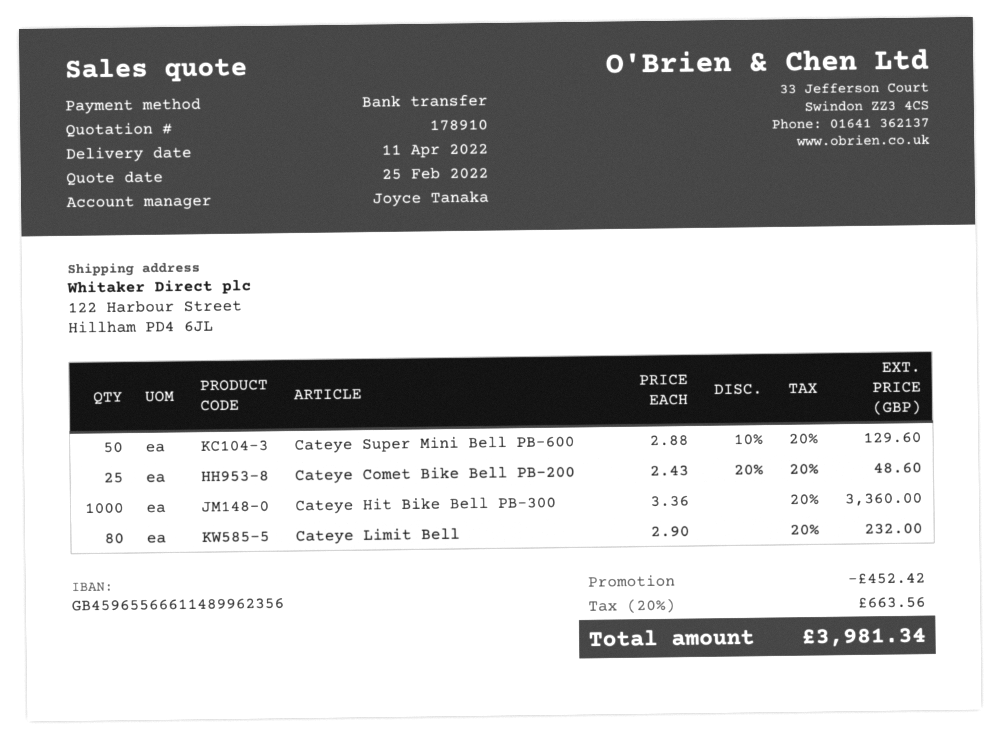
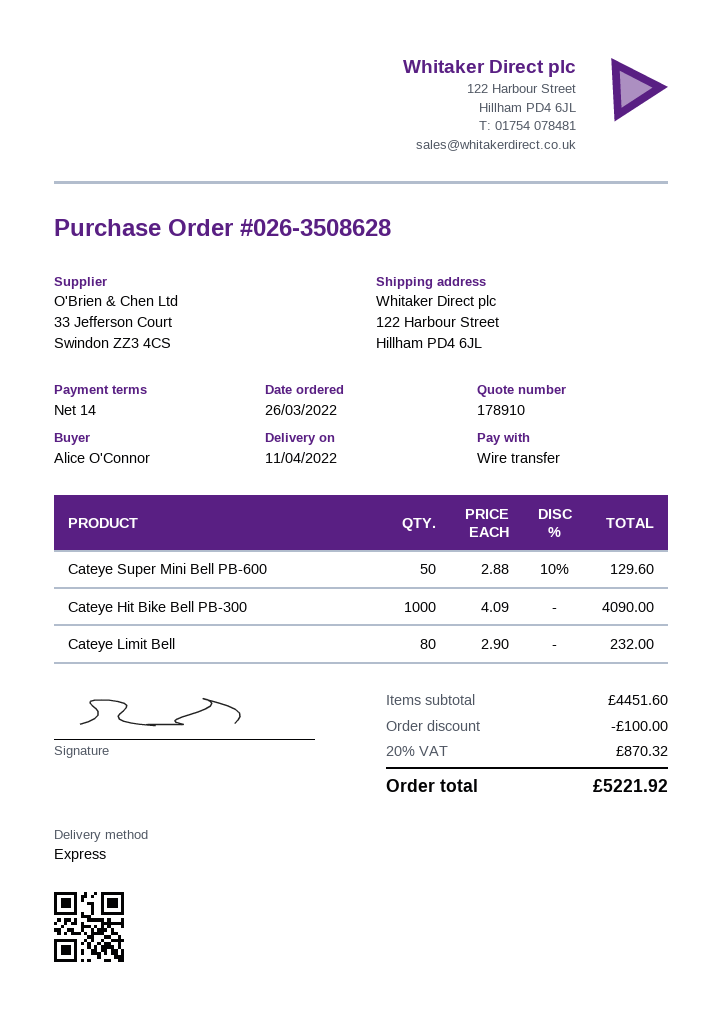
Cateye Comet Bike Bell PB-200: 25 x 2.43 - 20% = 48.60 -> none
Cateye Hit Bike Bell PB-300: 1000 x 3.36 = 3360.00 -> 1000 x 4.09 = 4090.00
discount: 452.42 -> 100.00
tax: 20% = 663.56 -> 20% = 870.32
total: 3981.34 -> 5221.92

